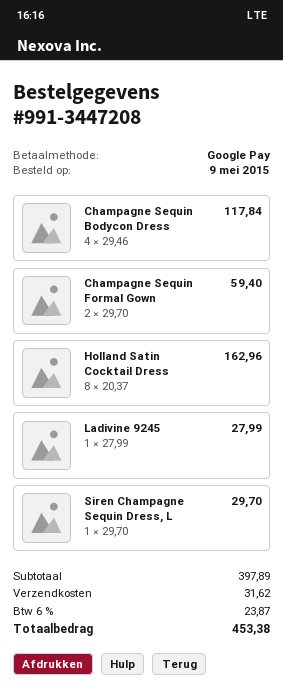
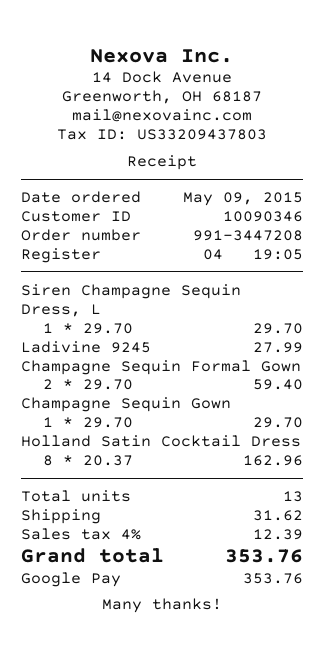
Champagne Sequin Bodycon Dress: 4 x 29.46 = 117.84 -> none
Champagne Sequin Gown: none -> 1 x 29.70 = 29.70
tax: 6% = 23.87 -> 4% = 12.39
total: 453.38 -> 353.76

